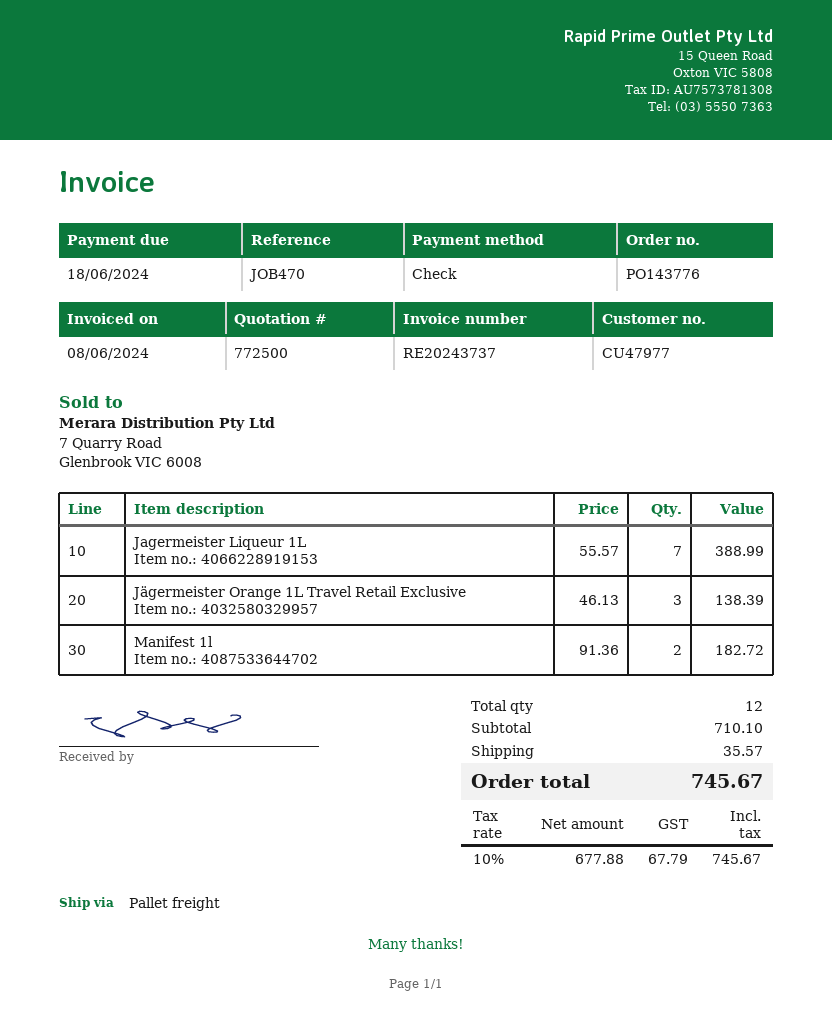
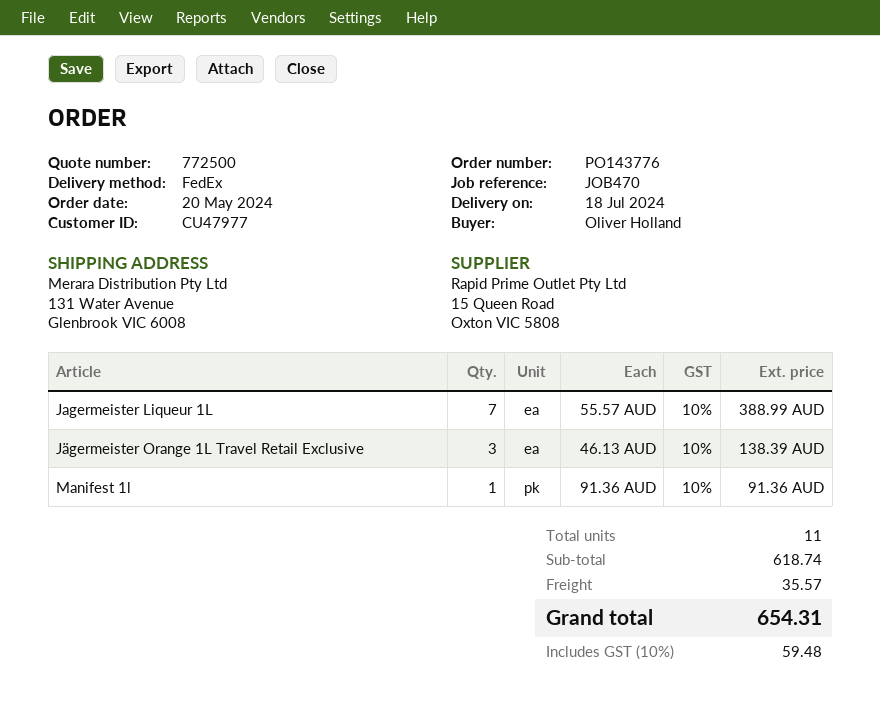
shipping method: pallet freight -> FedEx
Manifest 1l: 2 x 91.36 = 182.72 -> 1 x 91.36 = 91.36
total quantity: 12 -> 11
subtotal: 710.10 -> 618.74
tax: 10% = 67.79 -> 10% = 59.48
total: 745.67 -> 654.31

